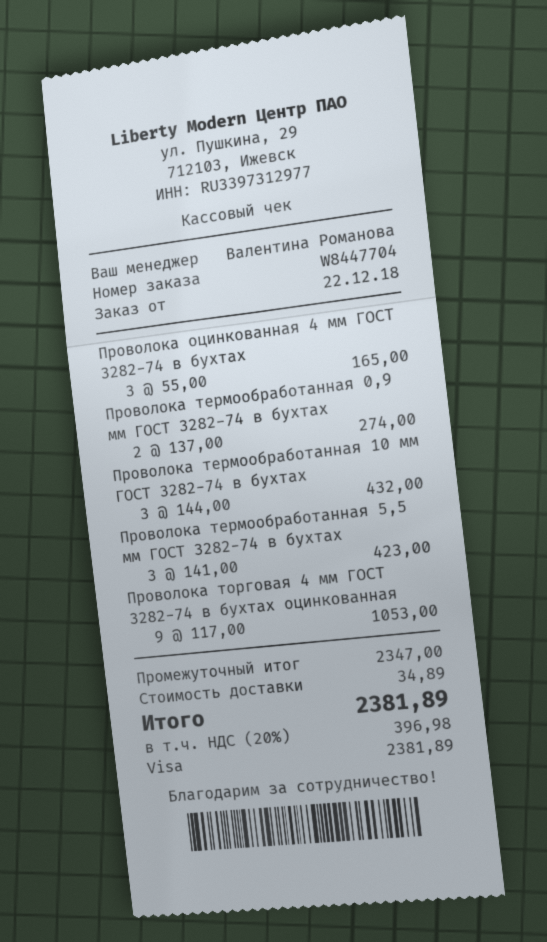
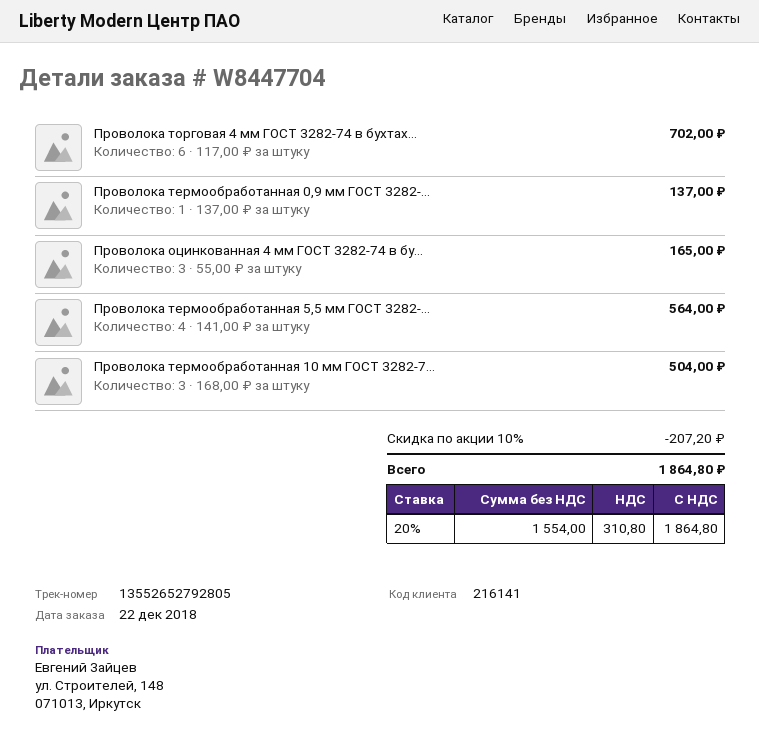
Проволока термообработанная 0,9 мм ГОСТ 3282-74 в бухтах: 2 x 137.00 = 274.00 -> 1 x 137.00 = 137.00
Проволока термообработанная 10 мм ГОСТ 3282-74 в бухтах: 3 x 144.00 = 432.00 -> 3 x 168.00 = 504.00
Проволока термообработанная 5,5 мм ГОСТ 3282-74 в бухтах: 3 x 141.00 = 423.00 -> 4 x 141.00 = 564.00
Проволока торговая 4 мм ГОСТ 3282-74 в бухтах оцинкованная: 9 x 117.00 = 1053.00 -> 6 x 117.00 = 702.00
discount: none -> 10% = 207.20
shipping: 34.89 -> none
tax: 20% = 396.98 -> 20% = 310.80
total: 2381.89 -> 1864.80

